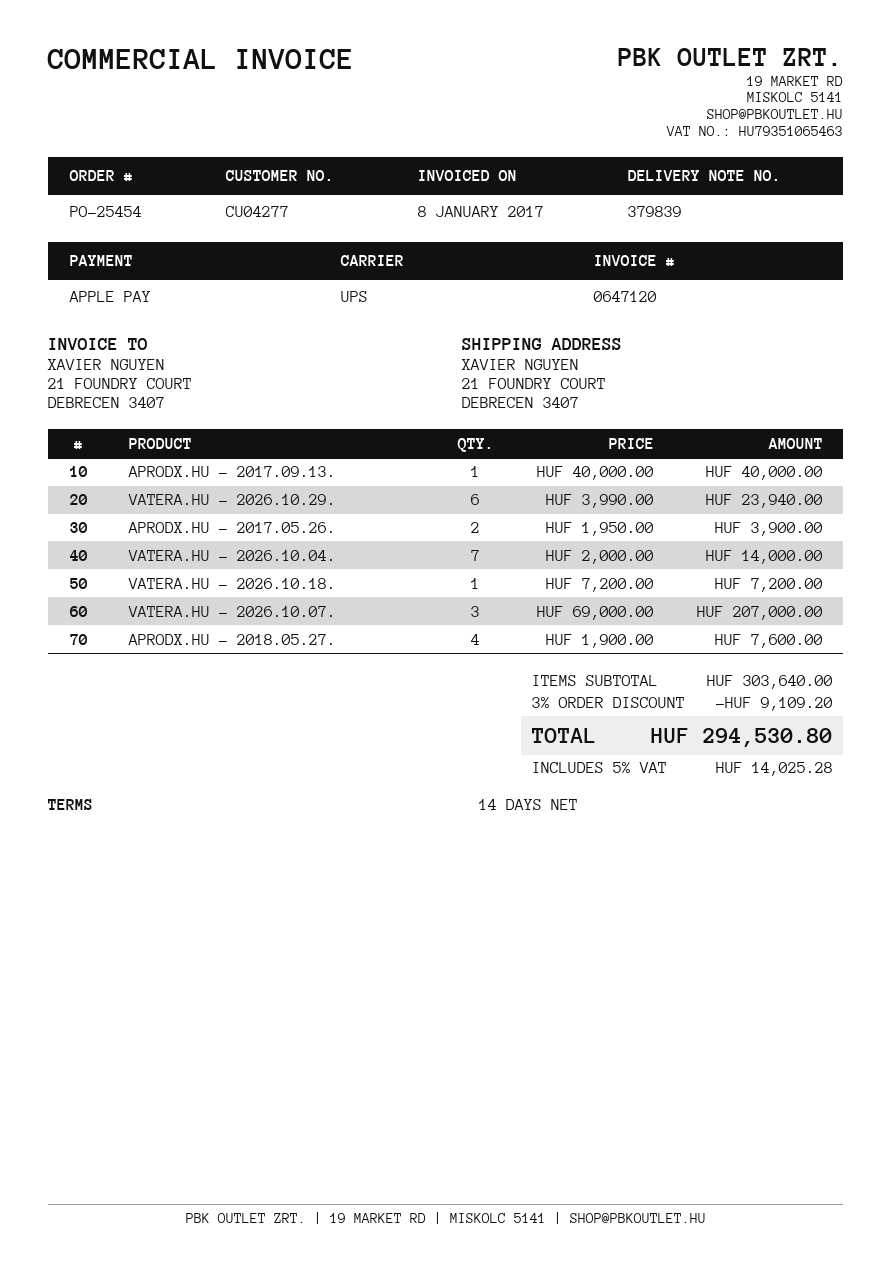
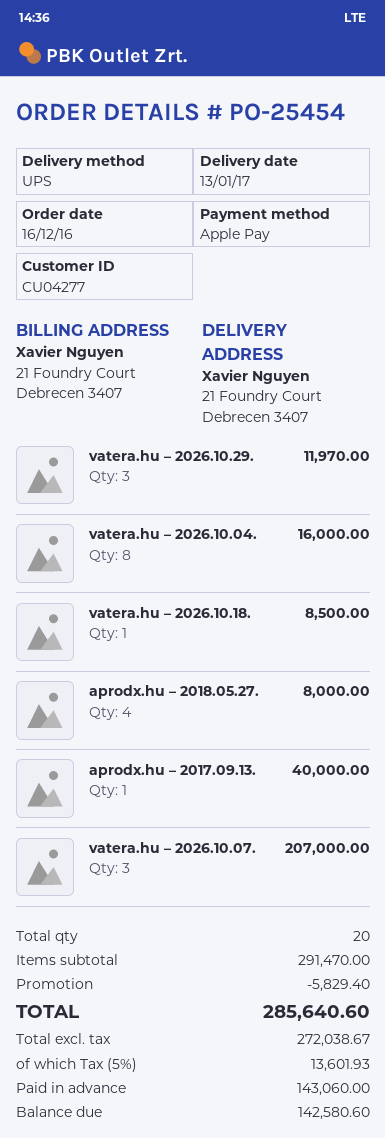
VATERA.HU – 2026.10.29.: 6 for 23940.00 -> 3 for 11970.00
APRODX.HU – 2017.05.26.: 2 for 3900.00 -> none
VATERA.HU – 2026.10.04.: 7 for 14000.00 -> 8 for 16000.00
VATERA.HU – 2026.10.18.: 1 for 7200.00 -> 1 for 8500.00
APRODX.HU – 2018.05.27.: 4 for 7600.00 -> 4 for 8000.00
subtotal: 303640.00 -> 291470.00
discount: 9109.20 -> 5829.40
tax: 5% = 14025.28 -> 5% = 13601.93
total: 294530.80 -> 285640.60

